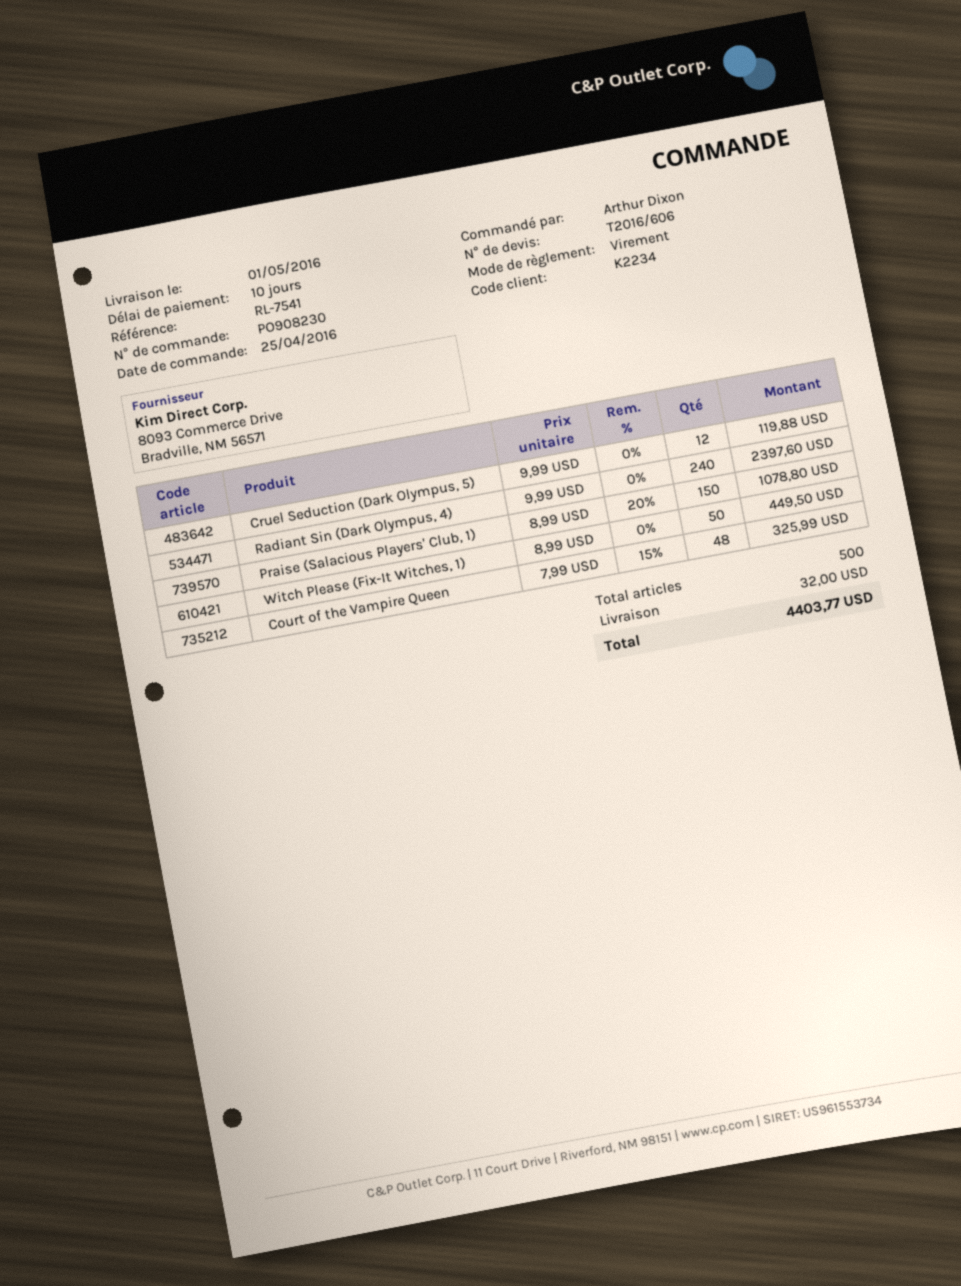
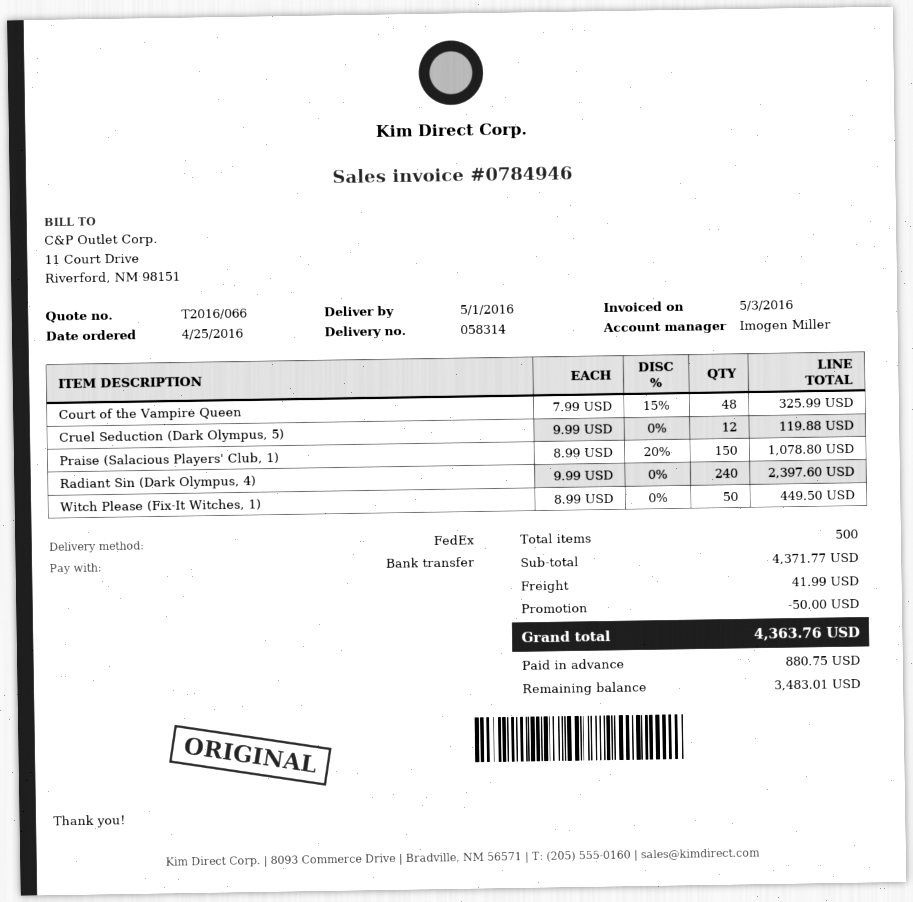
quote number: T2016/606 -> T2016/066
discount: none -> 50.00
shipping: 32.00 -> 41.99
total: 4403.77 -> 4363.76

